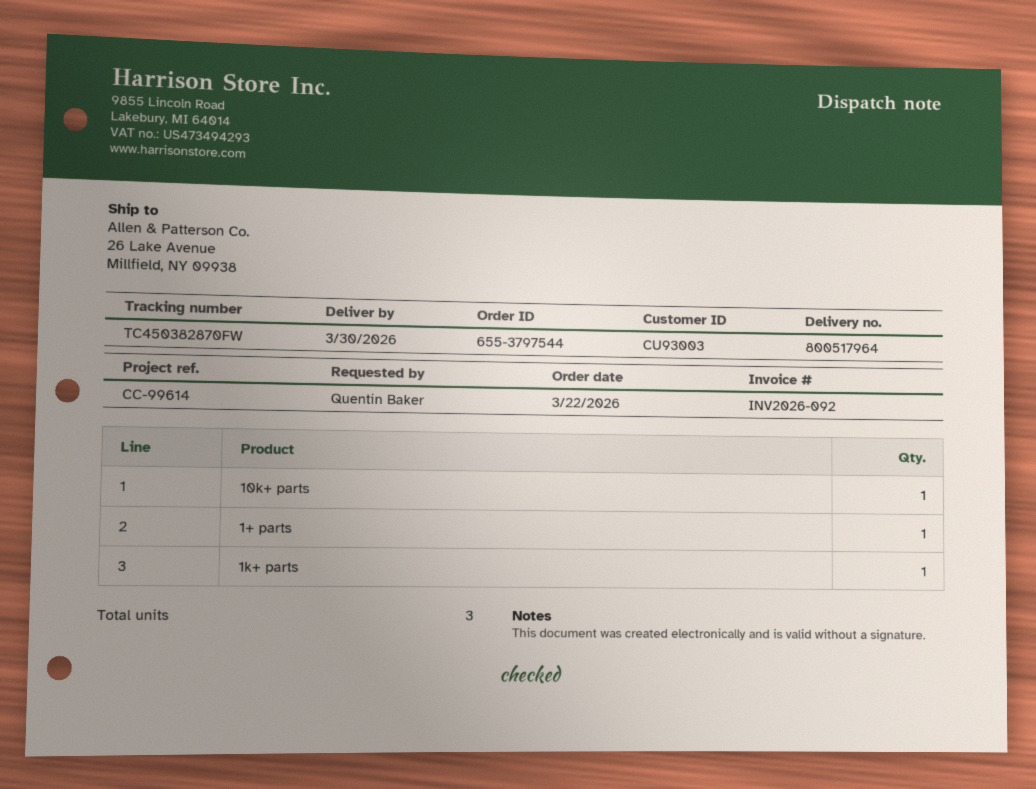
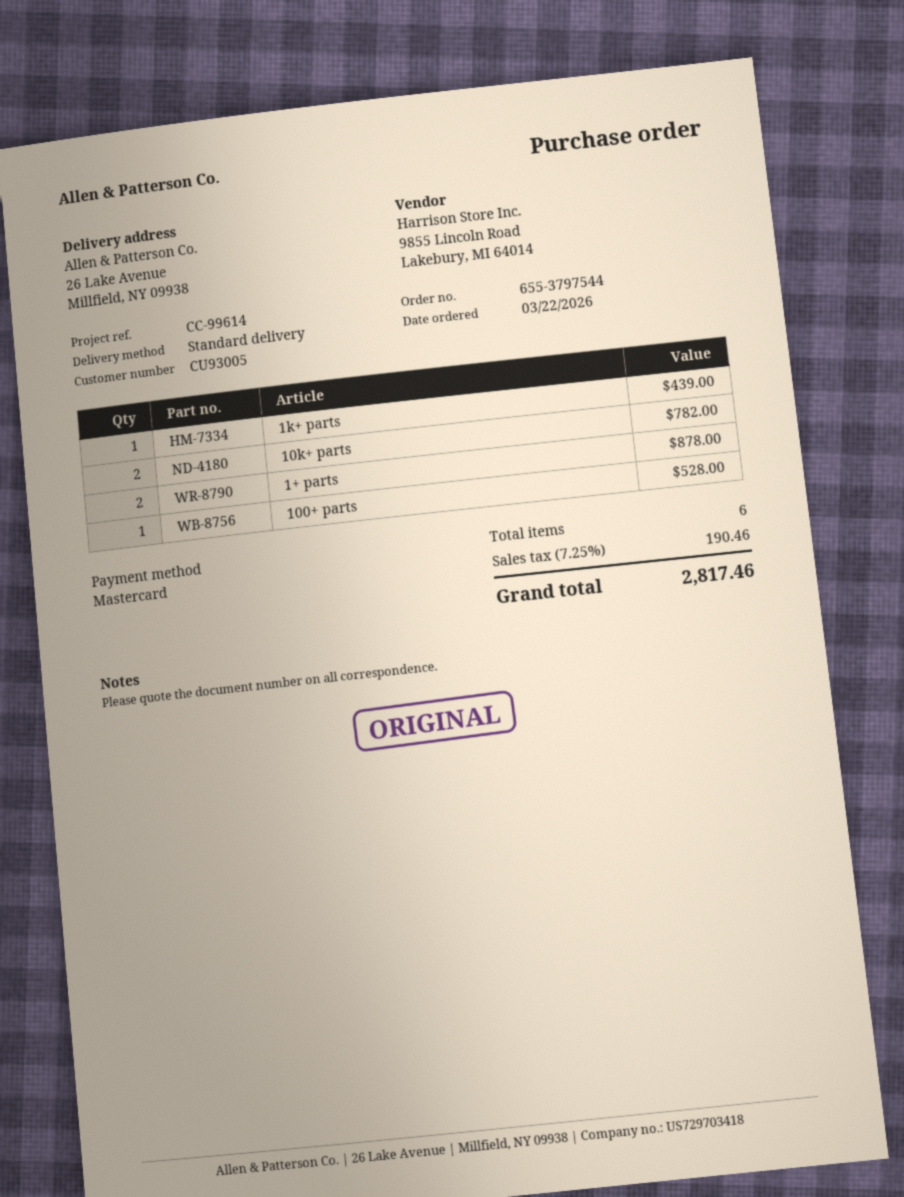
customer number: CU93003 -> CU93005
10k+ parts: 1 -> 2
1+ parts: 1 -> 2
100+ parts: none -> 1
total quantity: 3 -> 6

